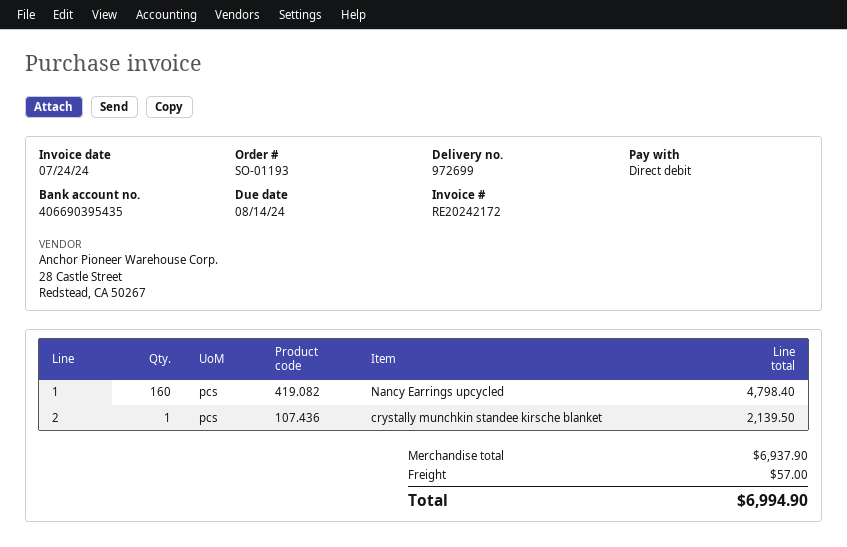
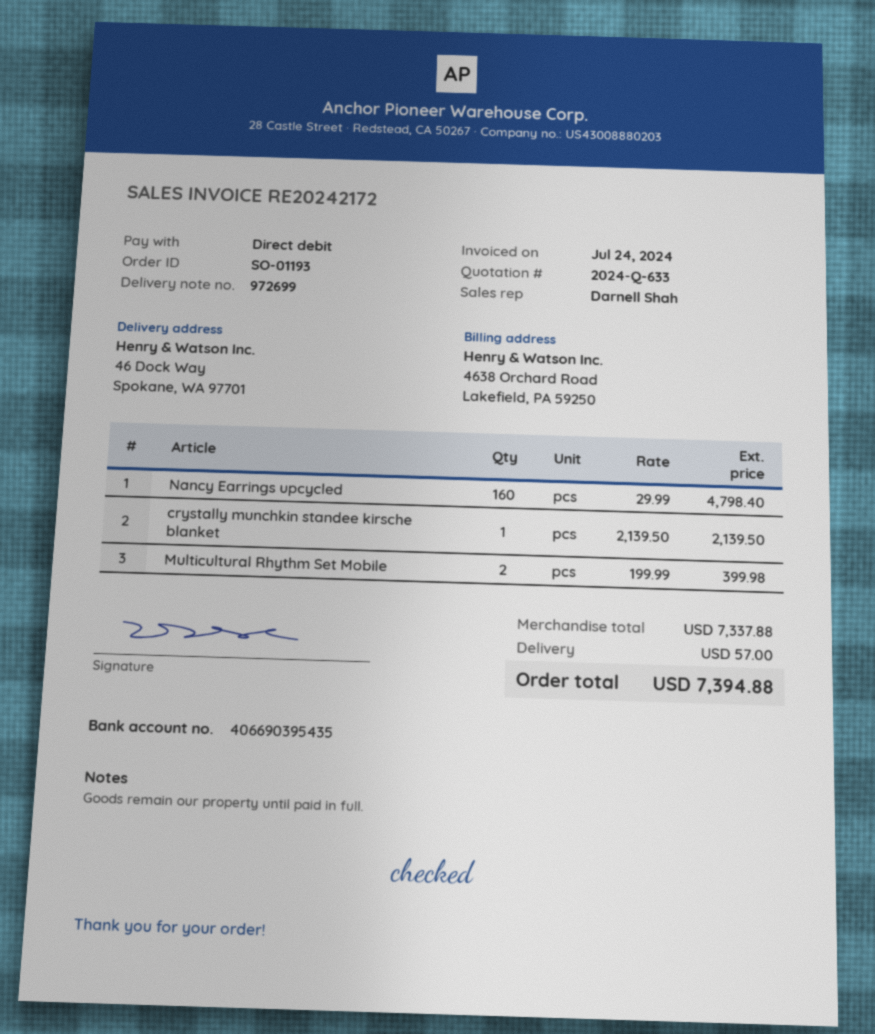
Multicultural Rhythm Set Mobile: none -> 2 for 399.98
subtotal: 6937.90 -> 7337.88
total: 6994.90 -> 7394.88

